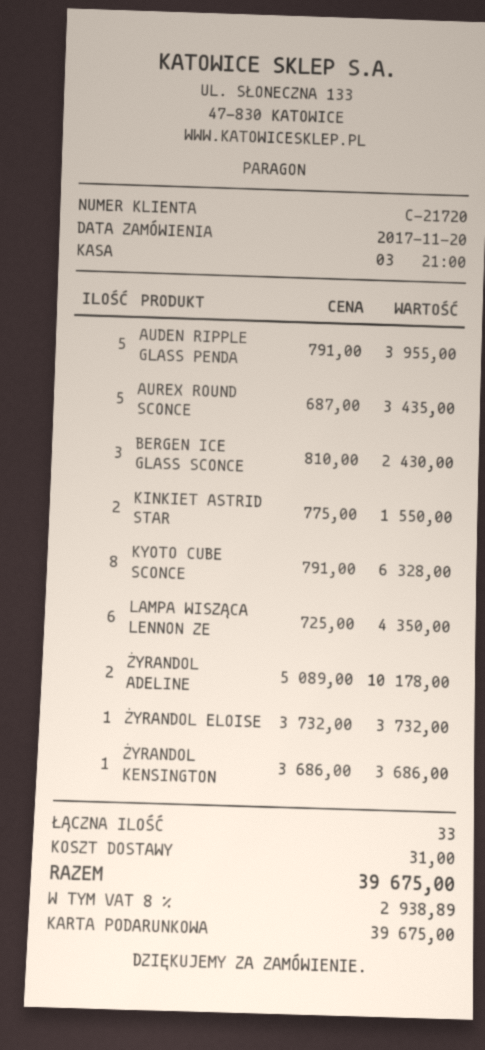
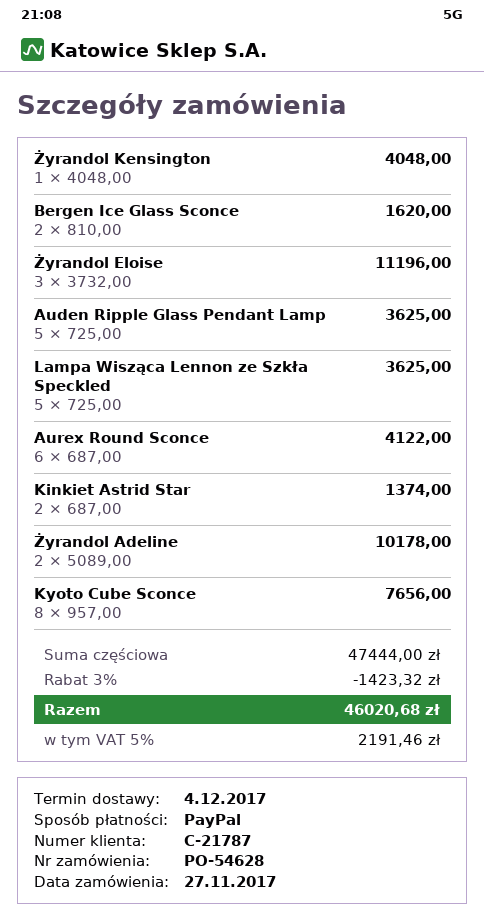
order date: 2017-11-20 -> 2017-11-27
customer number: C-21720 -> C-21787
payment method: gift card -> PayPal
AUDEN RIPPLE GLASS PENDA: 5 x 791.00 = 3955.00 -> 5 x 725.00 = 3625.00
AUREX ROUND SCONCE: 5 x 687.00 = 3435.00 -> 6 x 687.00 = 4122.00
BERGEN ICE GLASS SCONCE: 3 x 810.00 = 2430.00 -> 2 x 810.00 = 1620.00
KINKIET ASTRID STAR: 2 x 775.00 = 1550.00 -> 2 x 687.00 = 1374.00
KYOTO CUBE SCONCE: 8 x 791.00 = 6328.00 -> 8 x 957.00 = 7656.00
LAMPA WISZĄCA LENNON ZE: 6 x 725.00 = 4350.00 -> 5 x 725.00 = 3625.00
ŻYRANDOL ELOISE: 1 x 3732.00 = 3732.00 -> 3 x 3732.00 = 11196.00
ŻYRANDOL KENSINGTON: 1 x 3686.00 = 3686.00 -> 1 x 4048.00 = 4048.00
discount: none -> 3% = 1423.32
shipping: 31.00 -> none
tax: 8% = 2938.89 -> 5% = 2191.46
total: 39675.00 -> 46020.68

